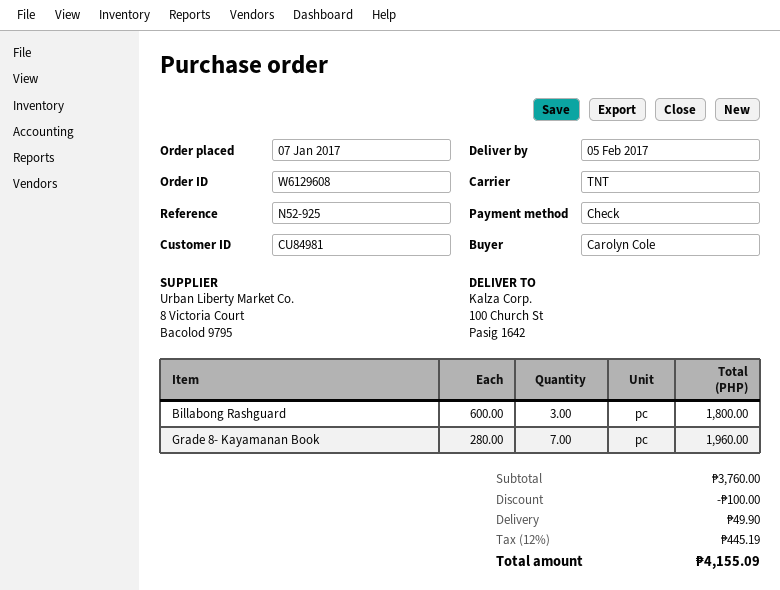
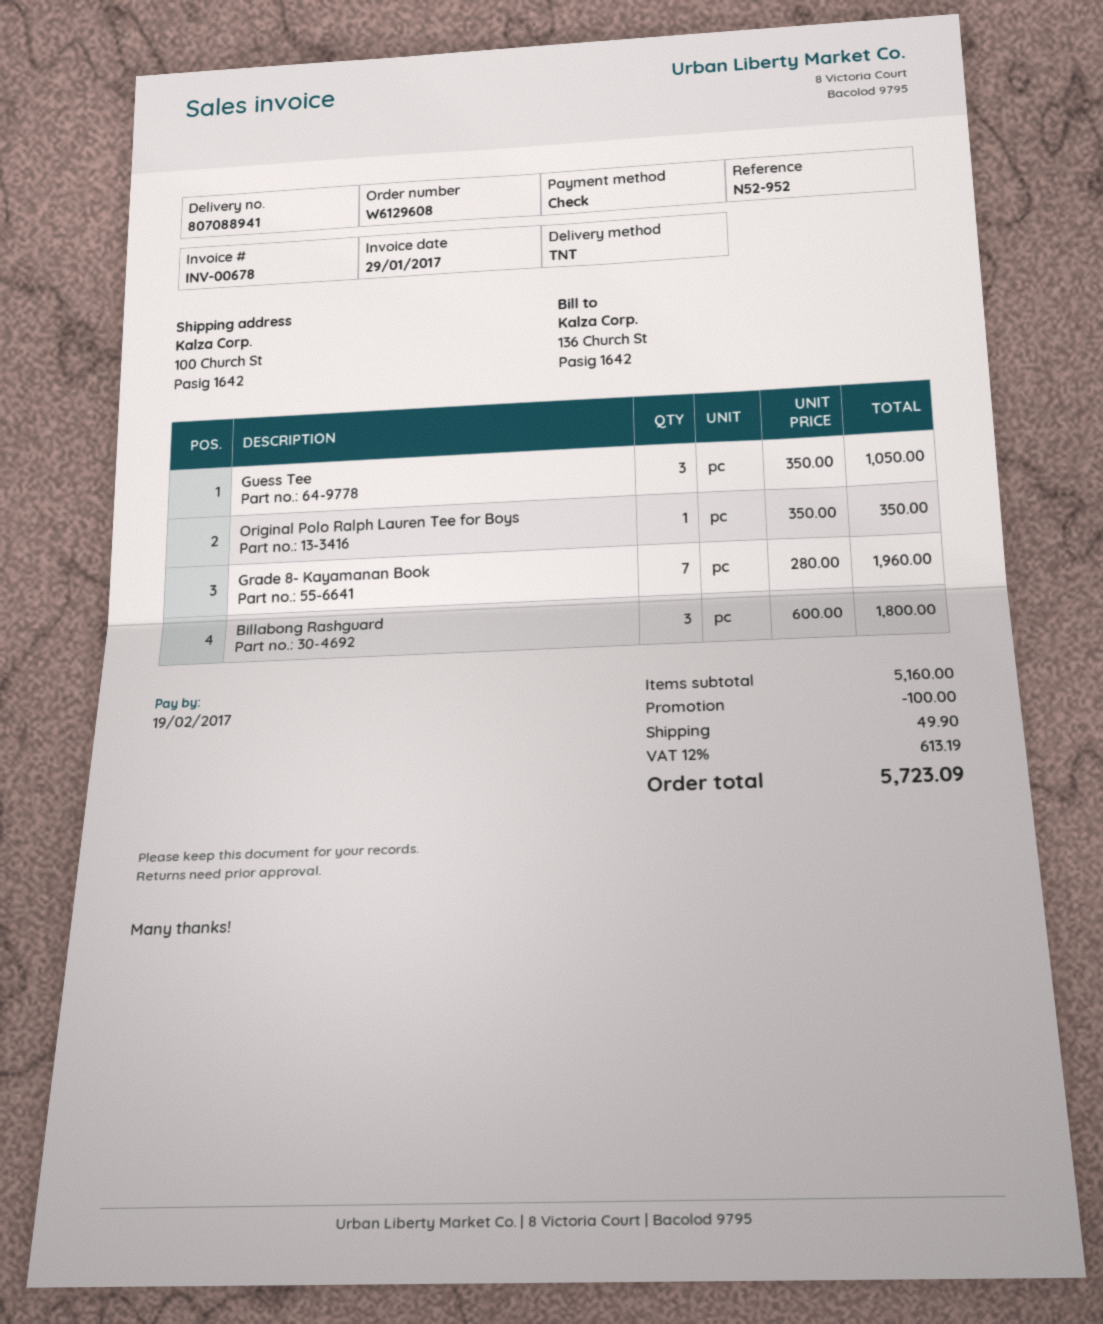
reference: N52-925 -> N52-952
Guess Tee: none -> 3 x 350.00 = 1050.00
Original Polo Ralph Lauren Tee for Boys: none -> 1 x 350.00 = 350.00
subtotal: 3760.00 -> 5160.00
tax: 12% = 445.19 -> 12% = 613.19
total: 4155.09 -> 5723.09

